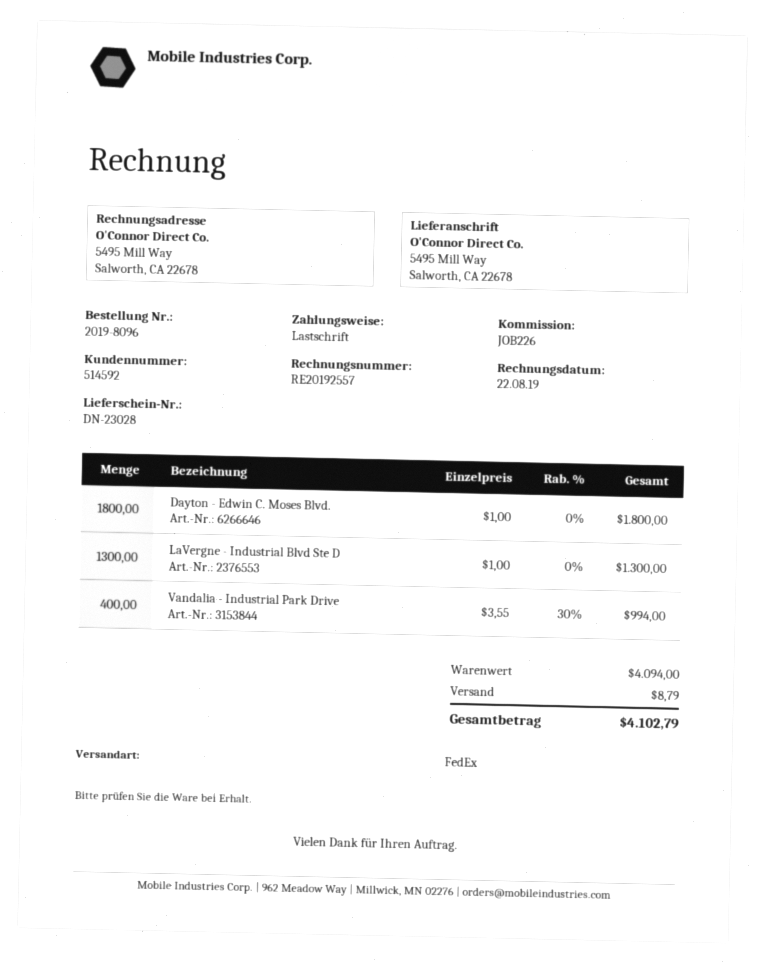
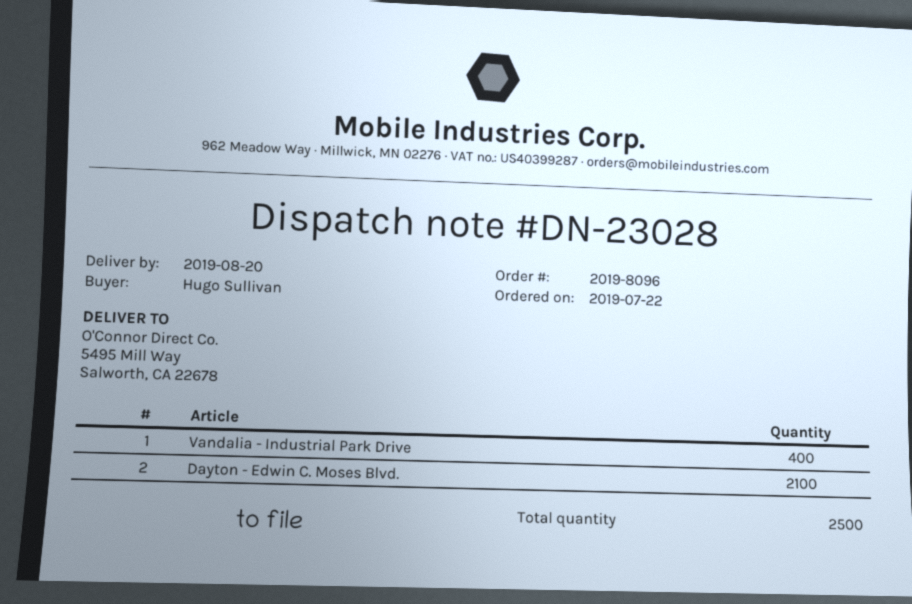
Dayton - Edwin C. Moses Blvd.: 1800 -> 2100
LaVergne - Industrial Blvd Ste D: 1300 -> none

